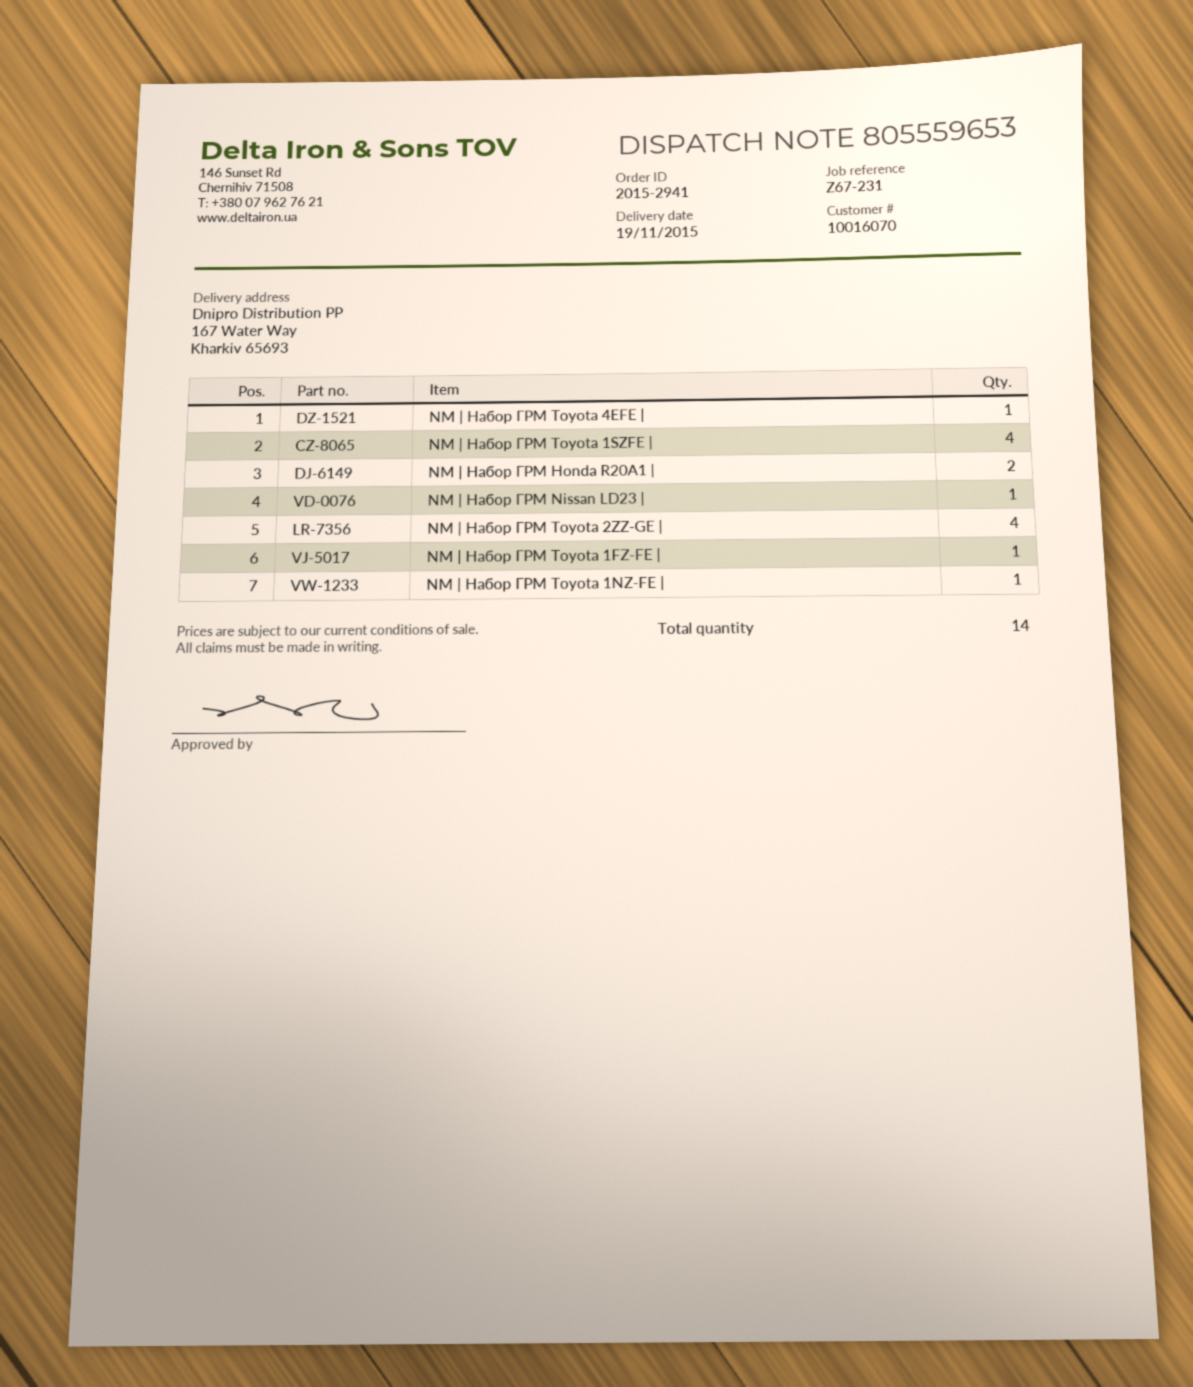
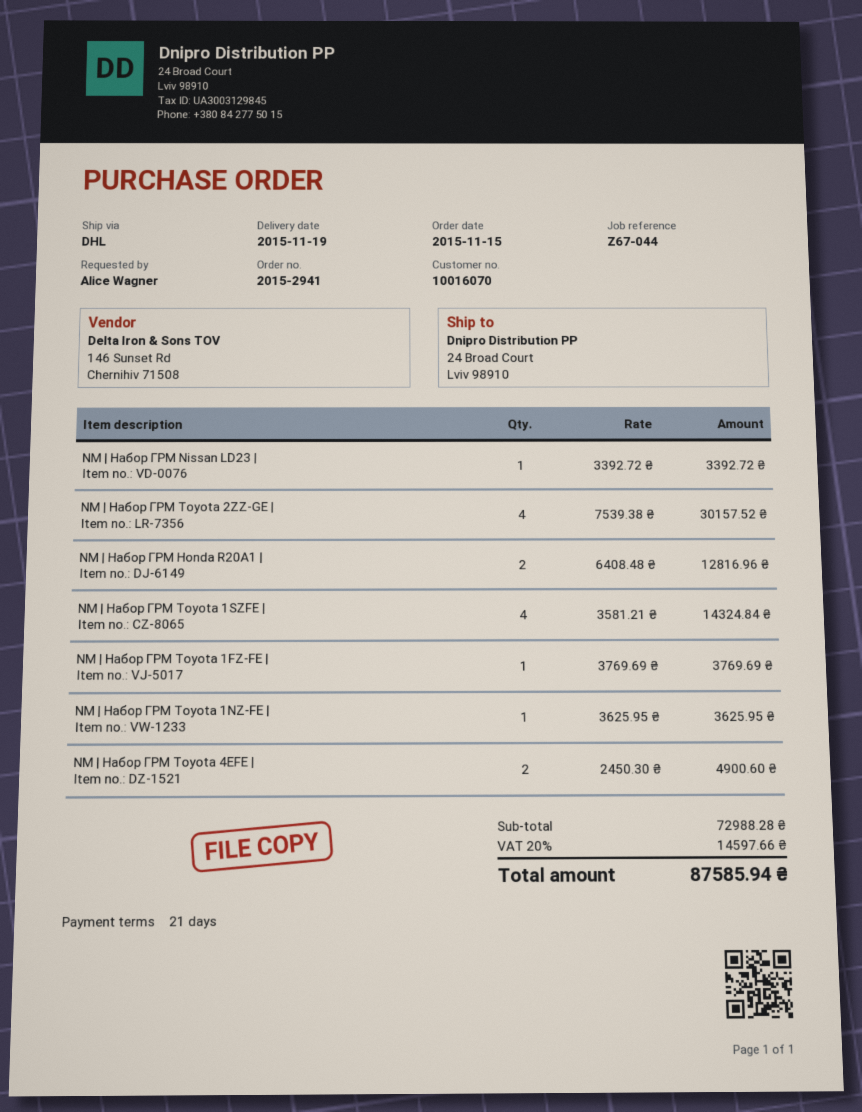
reference: Z67-231 -> Z67-044
ship to: 167 Water Way, Kharkiv 65693 -> 24 Broad Court, Lviv 98910
NM | Набор ГРМ Toyota 4EFE |: 1 -> 2

